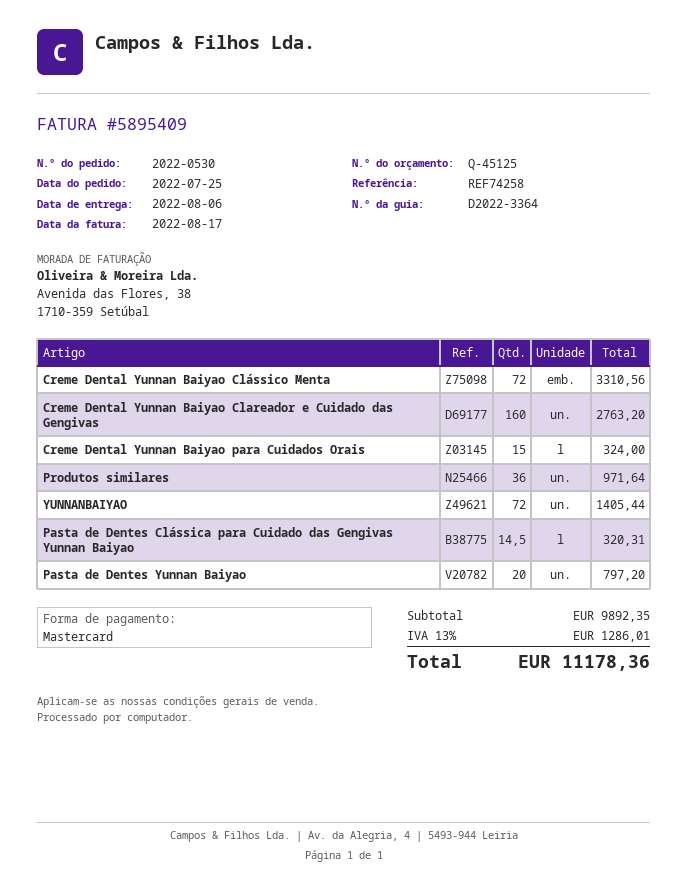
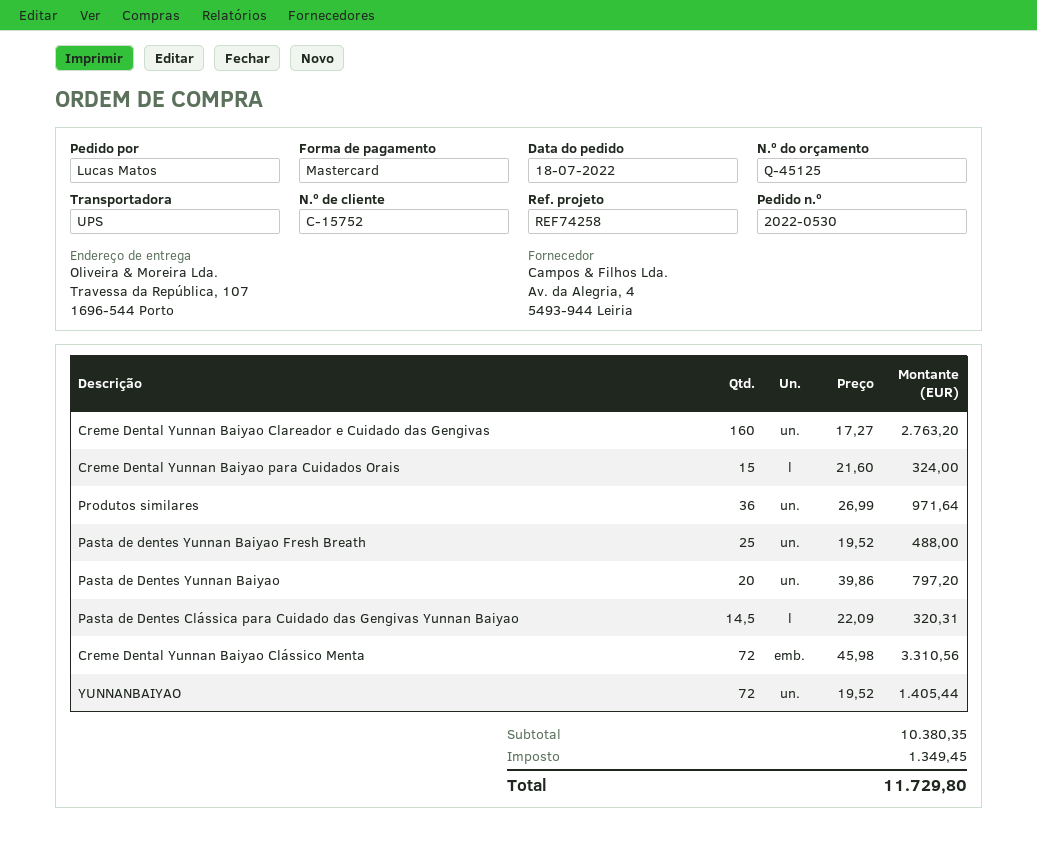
order date: 2022-07-25 -> 2022-07-18
Pasta de dentes Yunnan Baiyao Fresh Breath: none -> 25 for 488.00
subtotal: 9892.35 -> 10380.35
tax: 1286.01 -> 1349.45
total: 11178.36 -> 11729.80

